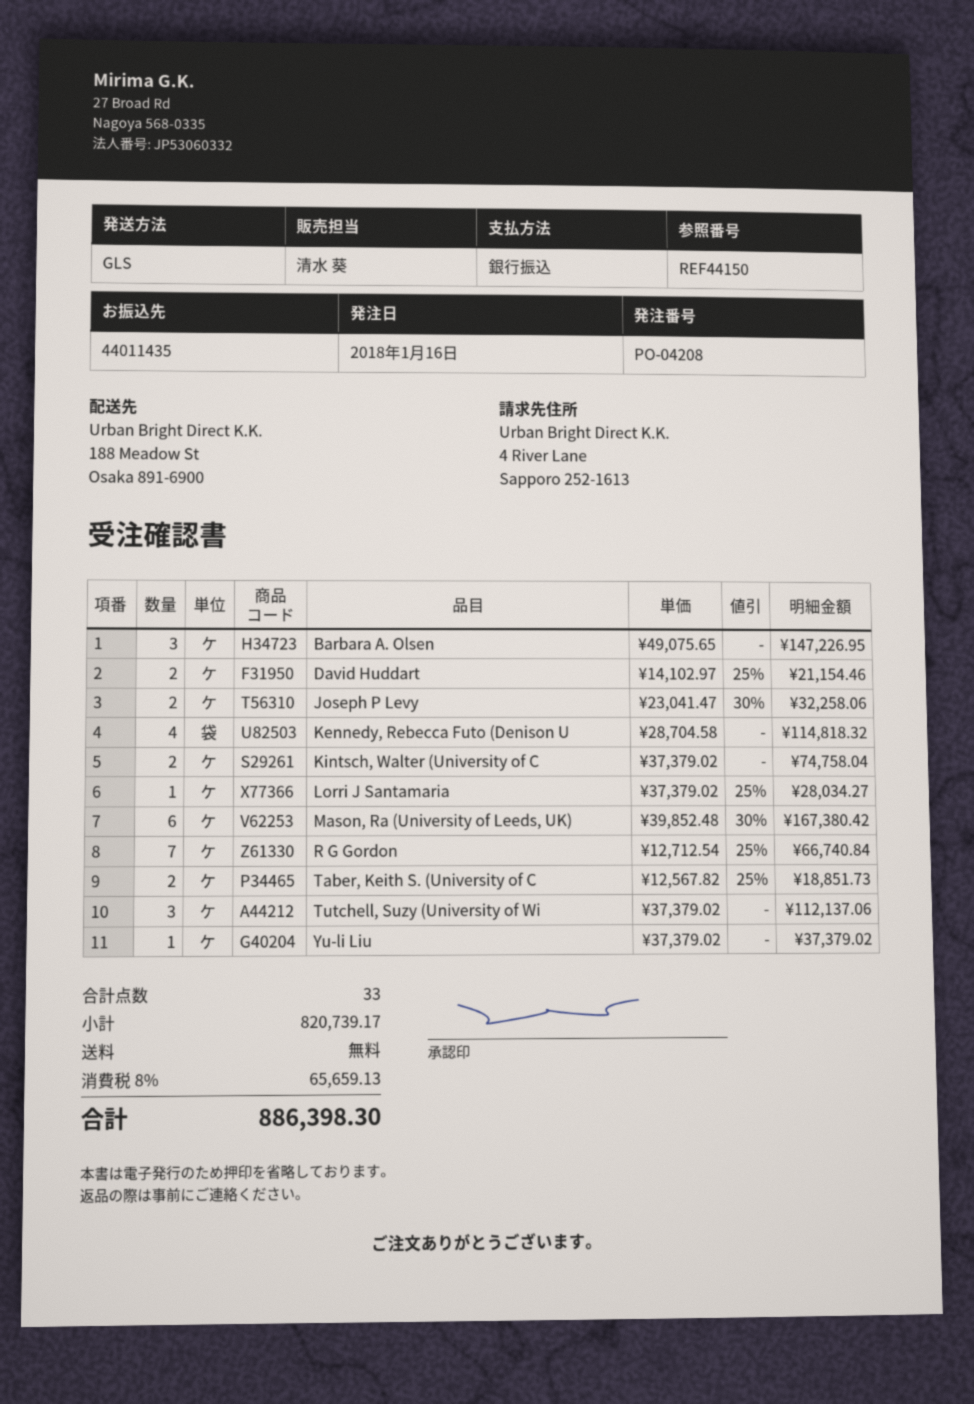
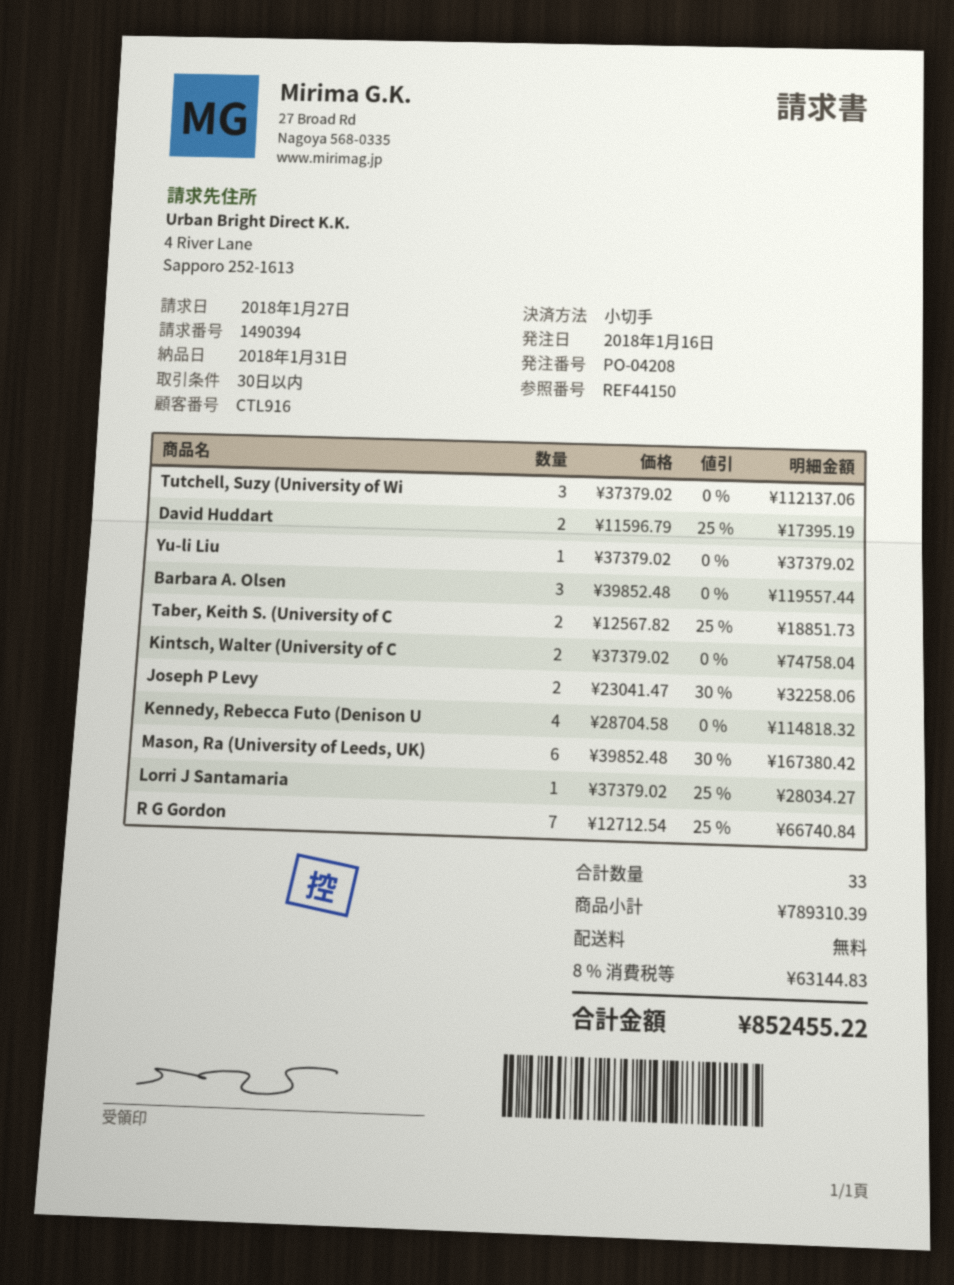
payment method: bank transfer -> cheque
Barbara A. Olsen: 3 x 49075.65 = 147226.95 -> 3 x 39852.48 = 119557.44
David Huddart: 2 x 14102.97 - 25% = 21154.46 -> 2 x 11596.79 - 25% = 17395.19
subtotal: 820739.17 -> 789310.39
tax: 8% = 65659.13 -> 8% = 63144.83
total: 886398.30 -> 852455.22

